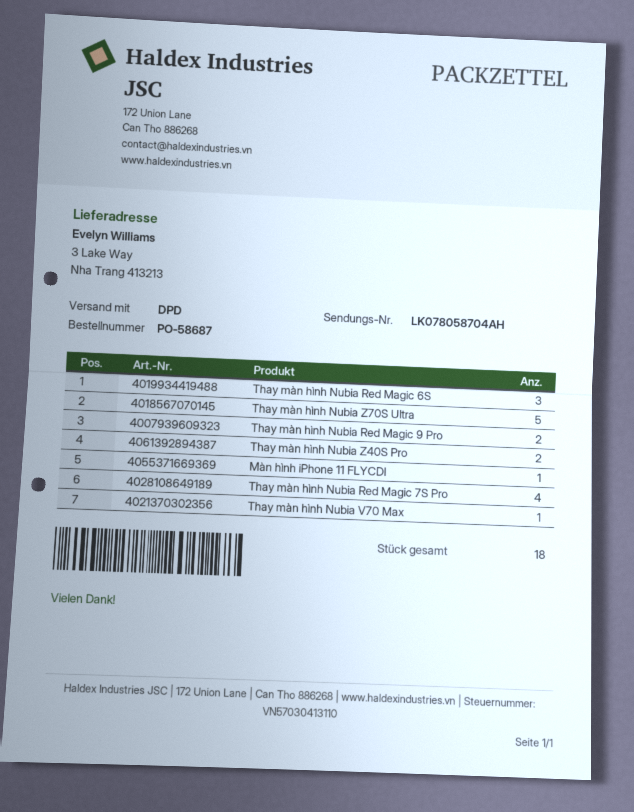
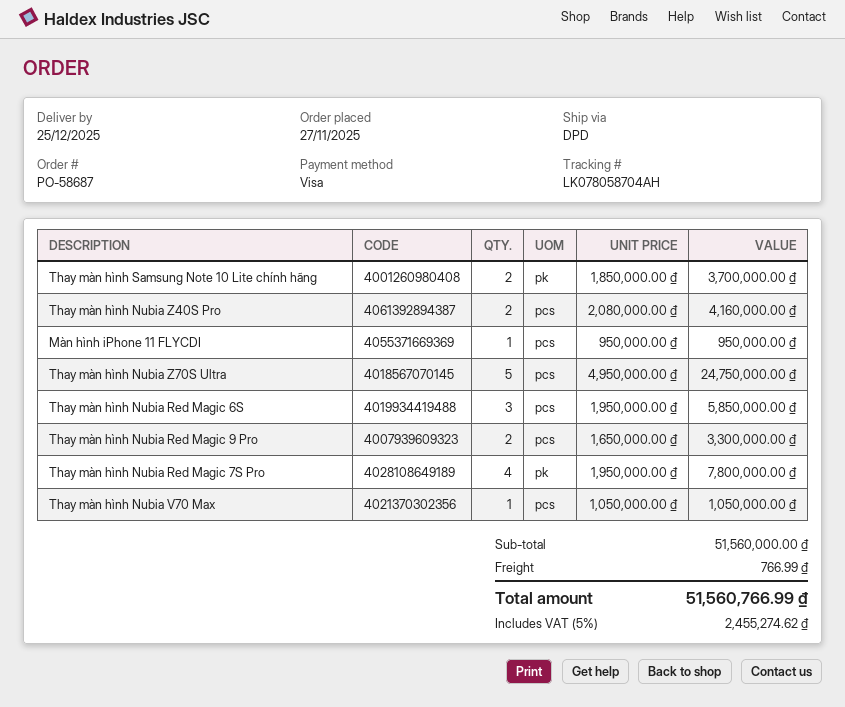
Thay màn hình Samsung Note 10 Lite chính hãng: none -> 2

